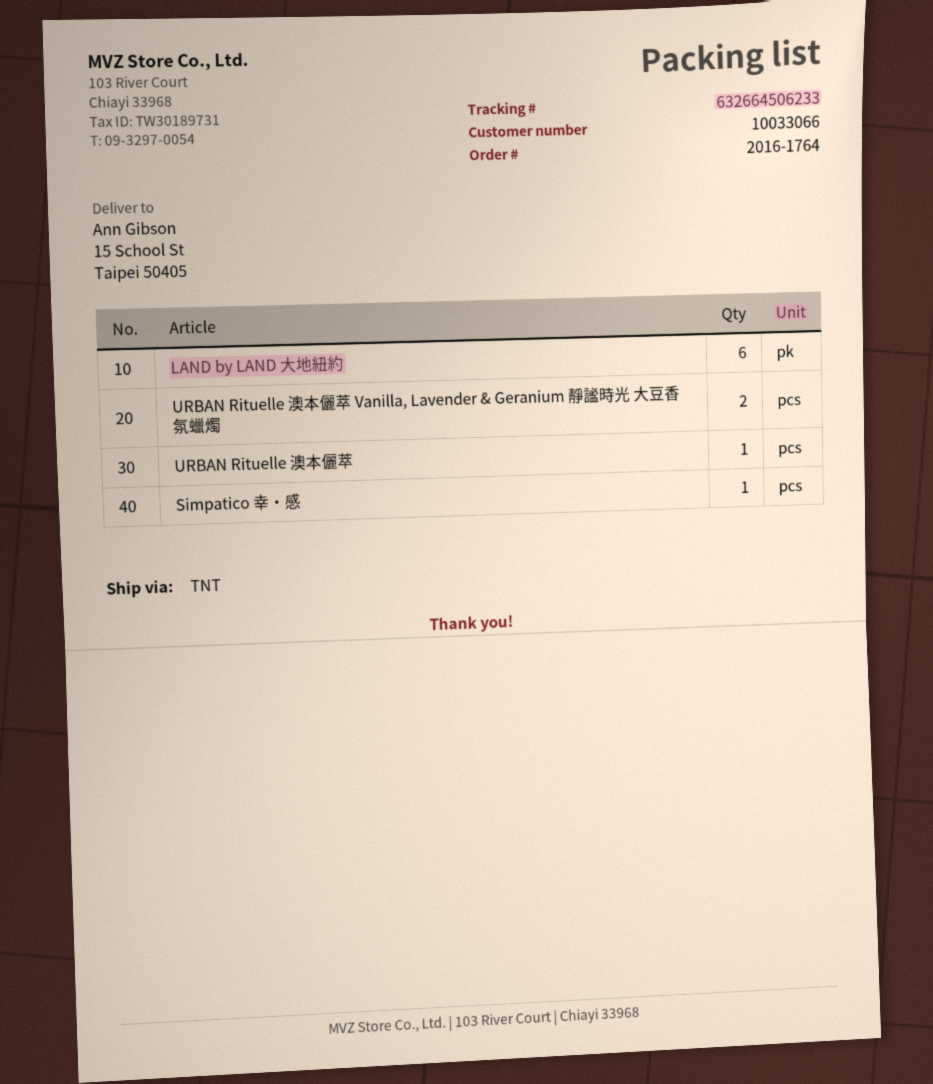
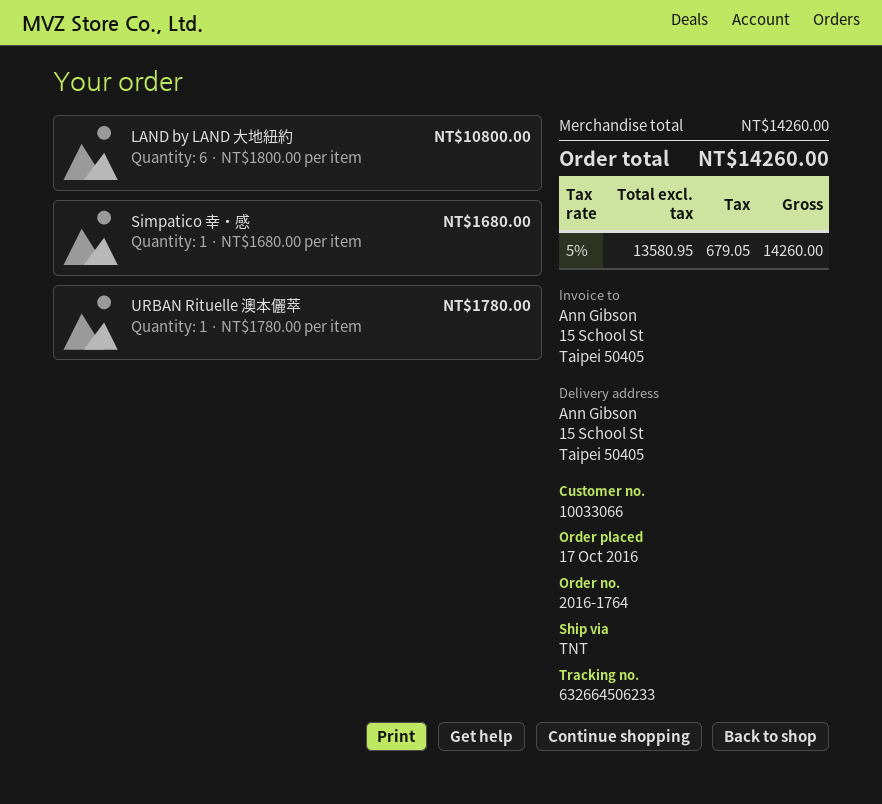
URBAN Rituelle 澳本儷萃 Vanilla, Lavender & Geranium 靜謐時光 大豆香氛蠟燭: 2 -> none

